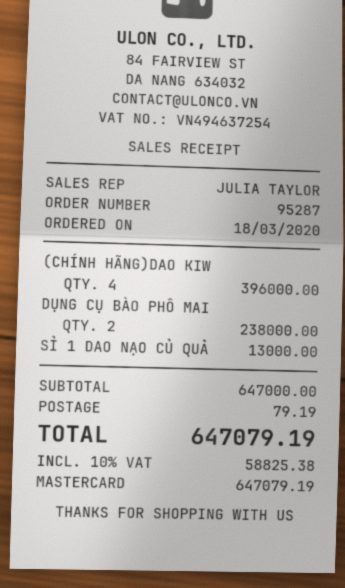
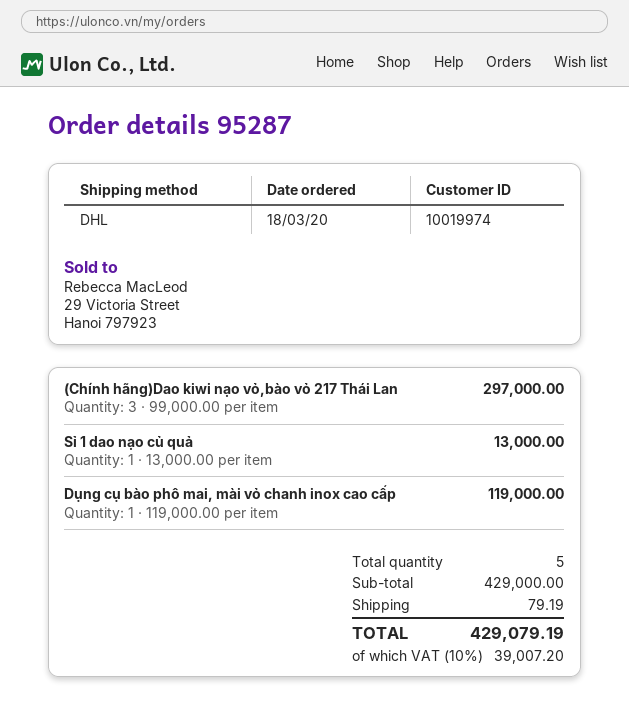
(CHÍNH HÃNG)DAO KIW: 4 for 396000.00 -> 3 for 297000.00
DỤNG CỤ BÀO PHÔ MAI: 2 for 238000.00 -> 1 for 119000.00
subtotal: 647000.00 -> 429000.00
tax: 10% = 58825.38 -> 10% = 39007.20
total: 647079.19 -> 429079.19

